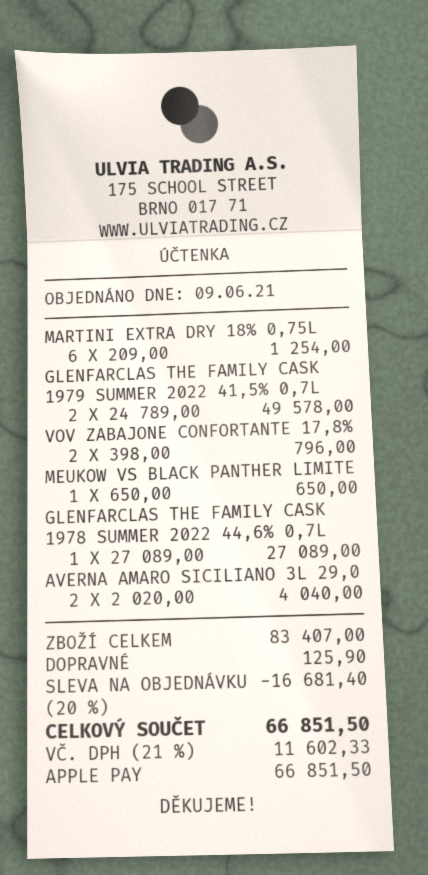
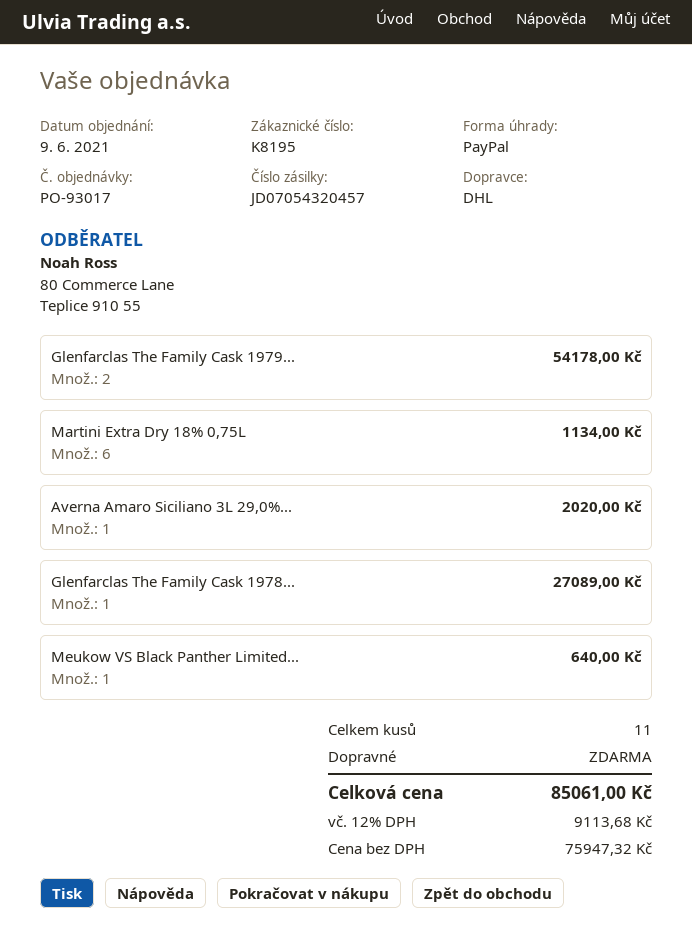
payment method: Apple Pay -> PayPal
MARTINI EXTRA DRY 18% 0,75L: 6 for 1254.00 -> 6 for 1134.00
GLENFARCLAS THE FAMILY CASK 1979 SUMMER 2022 41,5% 0,7L: 2 for 49578.00 -> 2 for 54178.00
VOV ZABAJONE CONFORTANTE 17,8%: 2 for 796.00 -> none
MEUKOW VS BLACK PANTHER LIMITE: 1 for 650.00 -> 1 for 640.00
AVERNA AMARO SICILIANO 3L 29,0: 2 for 4040.00 -> 1 for 2020.00
discount: 20% = 16681.40 -> none
shipping: 125.90 -> 0.00
tax: 21% = 11602.33 -> 12% = 9113.68
total: 66851.50 -> 85061.00

